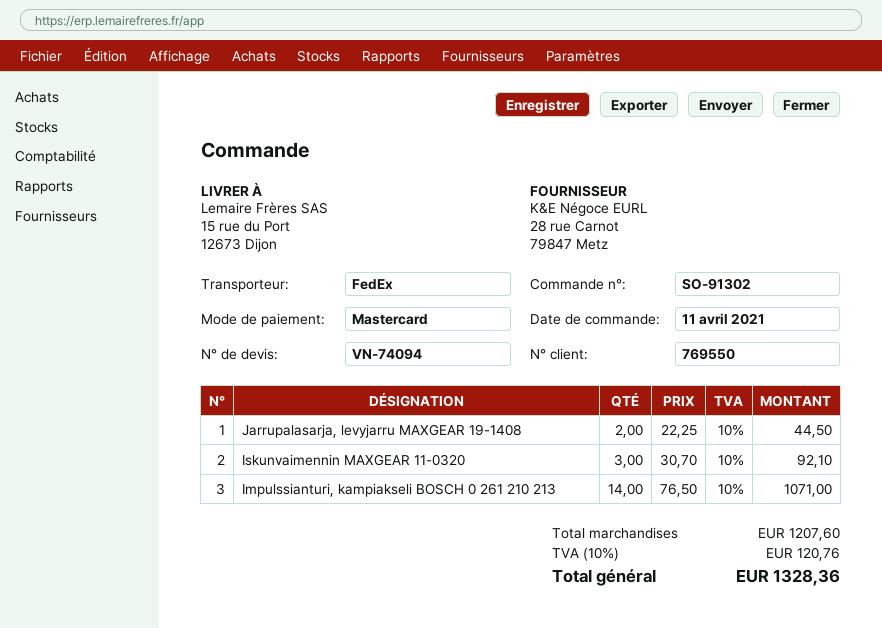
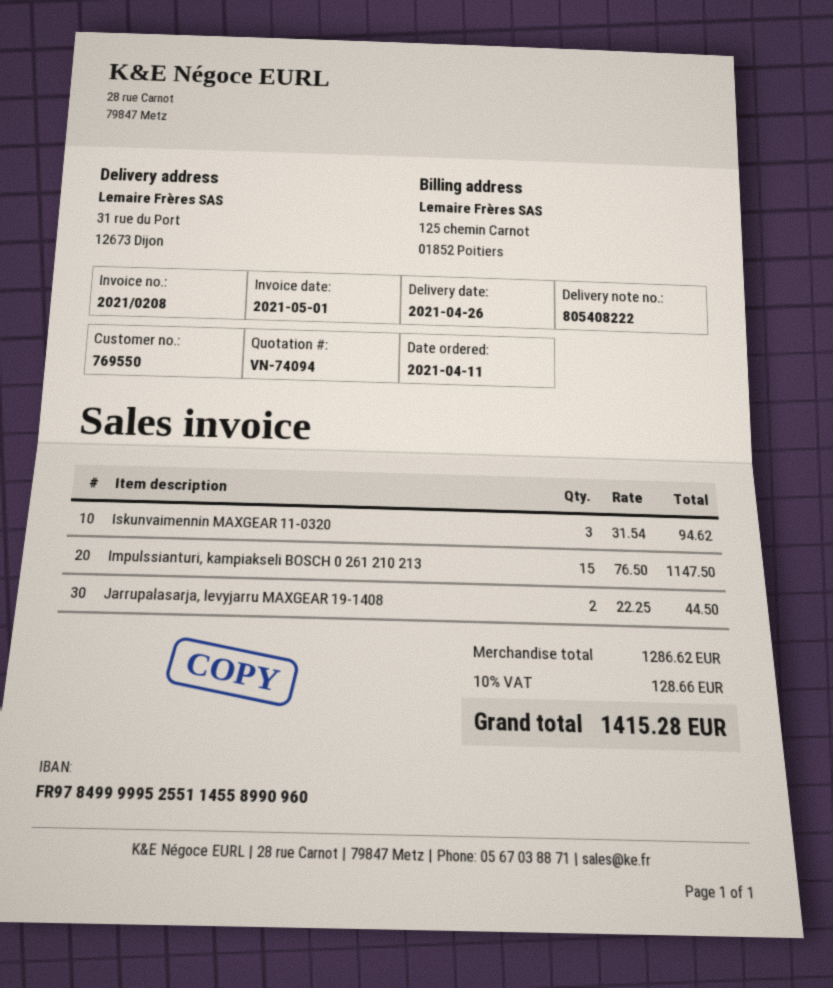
ship to: 15 rue du Port, 12673 Dijon -> 31 rue du Port, 12673 Dijon
Iskunvaimennin MAXGEAR 11-0320: 3 x 30.70 = 92.10 -> 3 x 31.54 = 94.62
Impulssianturi, kampiakseli BOSCH 0 261 210 213: 14 x 76.50 = 1071.00 -> 15 x 76.50 = 1147.50
subtotal: 1207.60 -> 1286.62
tax: 10% = 120.76 -> 10% = 128.66
total: 1328.36 -> 1415.28

